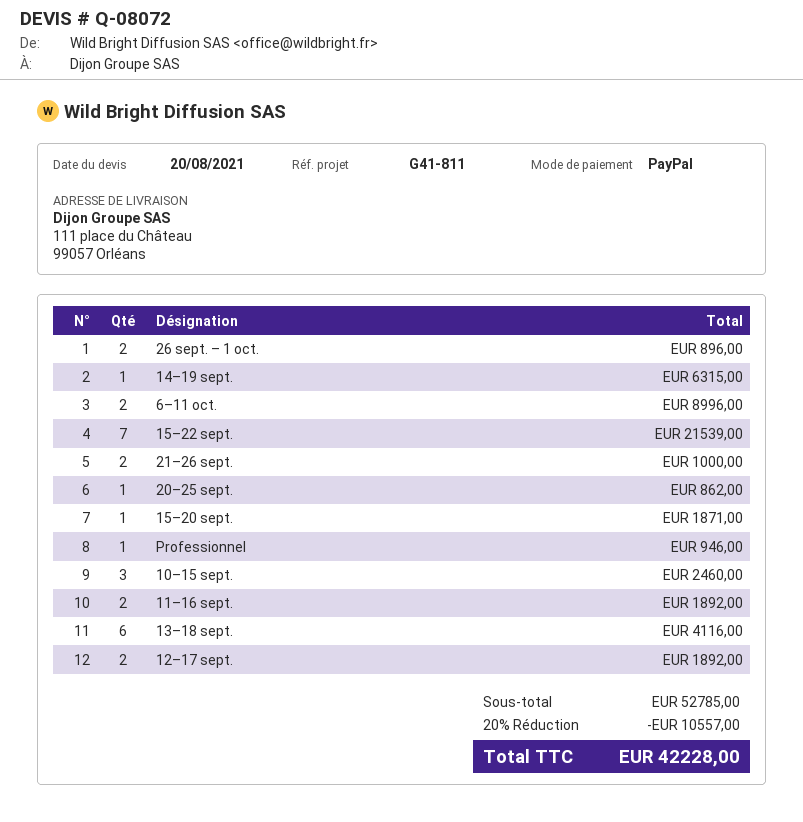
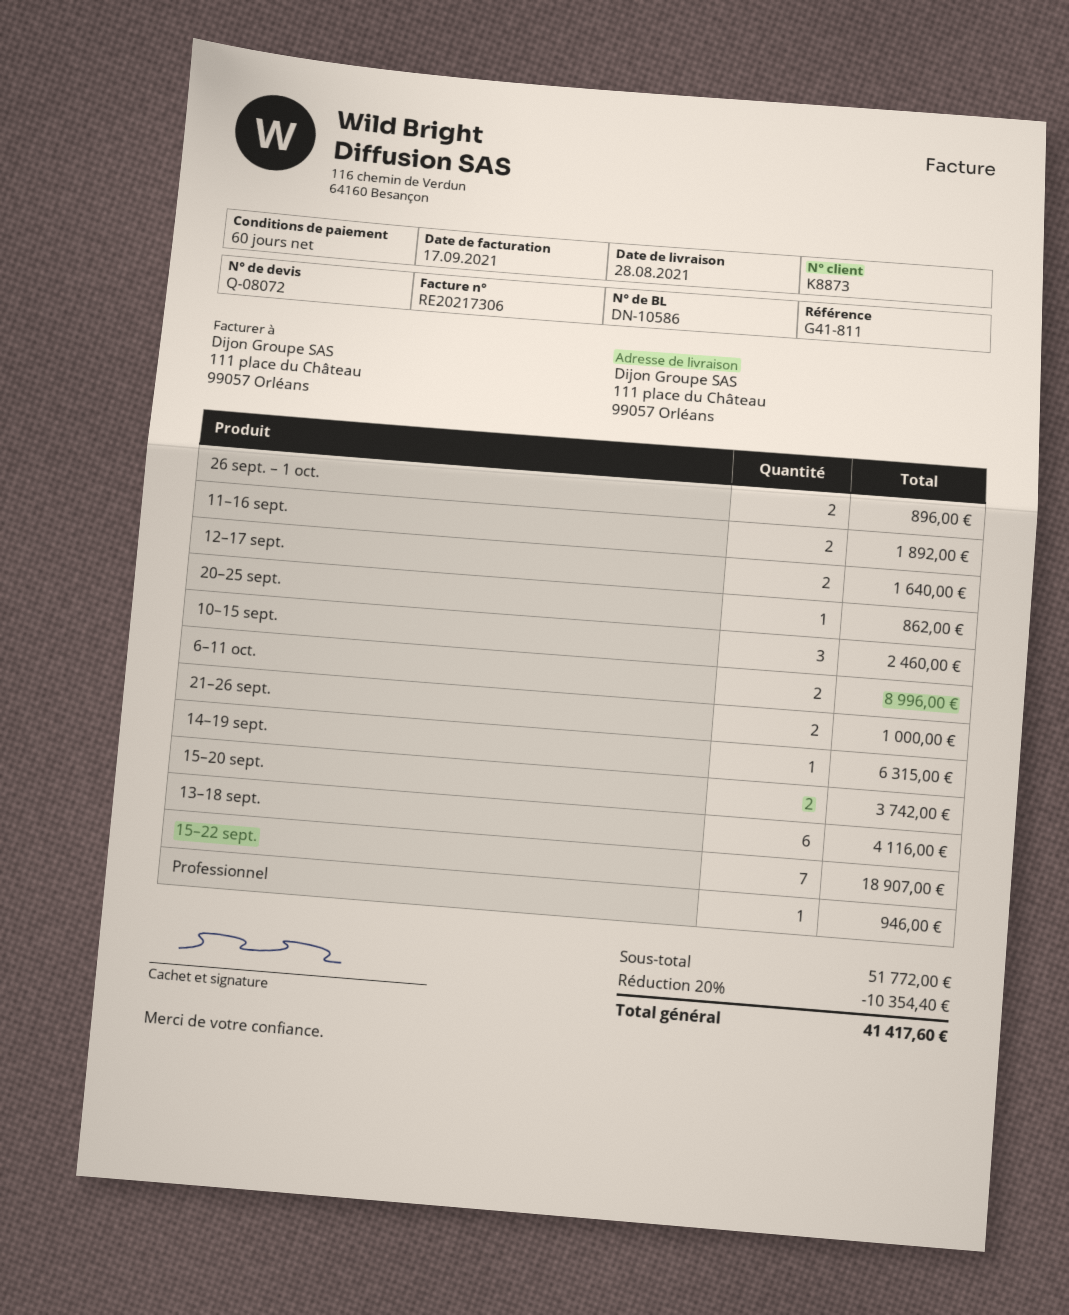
15–22 sept.: 7 for 21539.00 -> 7 for 18907.00
15–20 sept.: 1 for 1871.00 -> 2 for 3742.00
12–17 sept.: 2 for 1892.00 -> 2 for 1640.00
subtotal: 52785.00 -> 51772.00
discount: 20% = 10557.00 -> 20% = 10354.40
total: 42228.00 -> 41417.60

